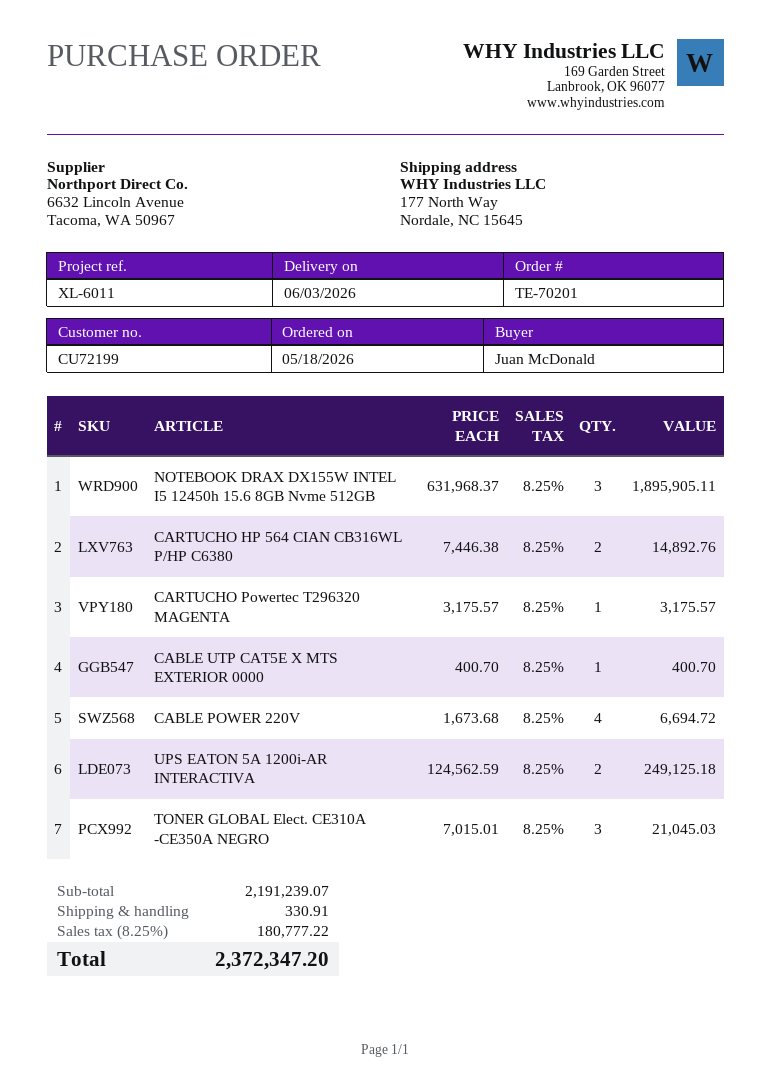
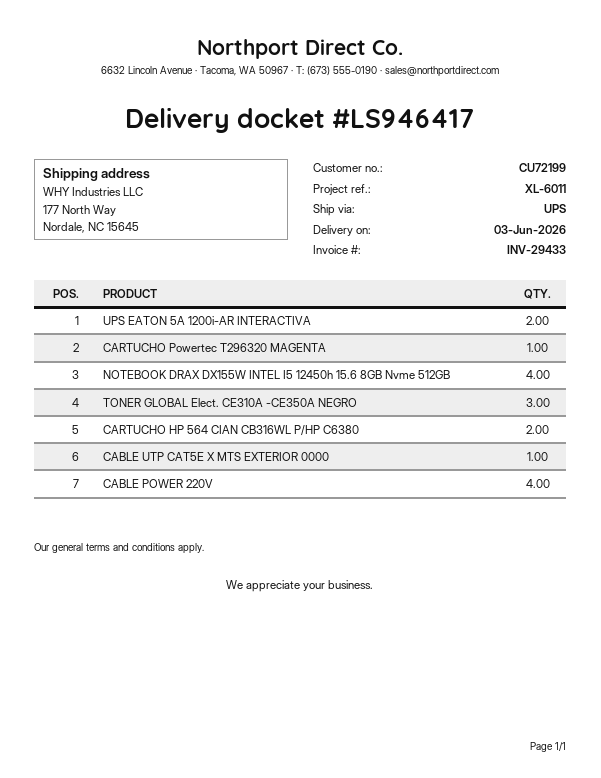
NOTEBOOK DRAX DX155W INTEL I5 12450h 15.6 8GB Nvme 512GB: 3 -> 4

